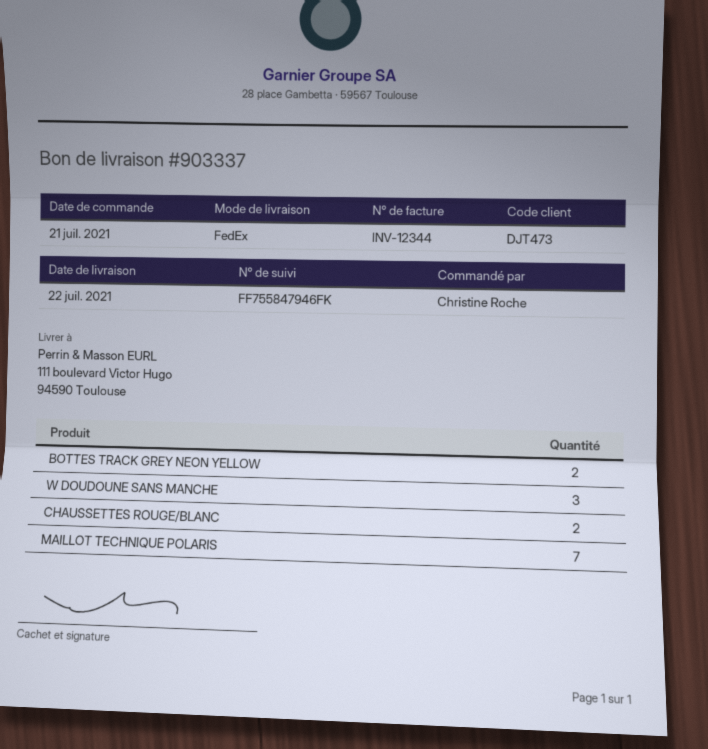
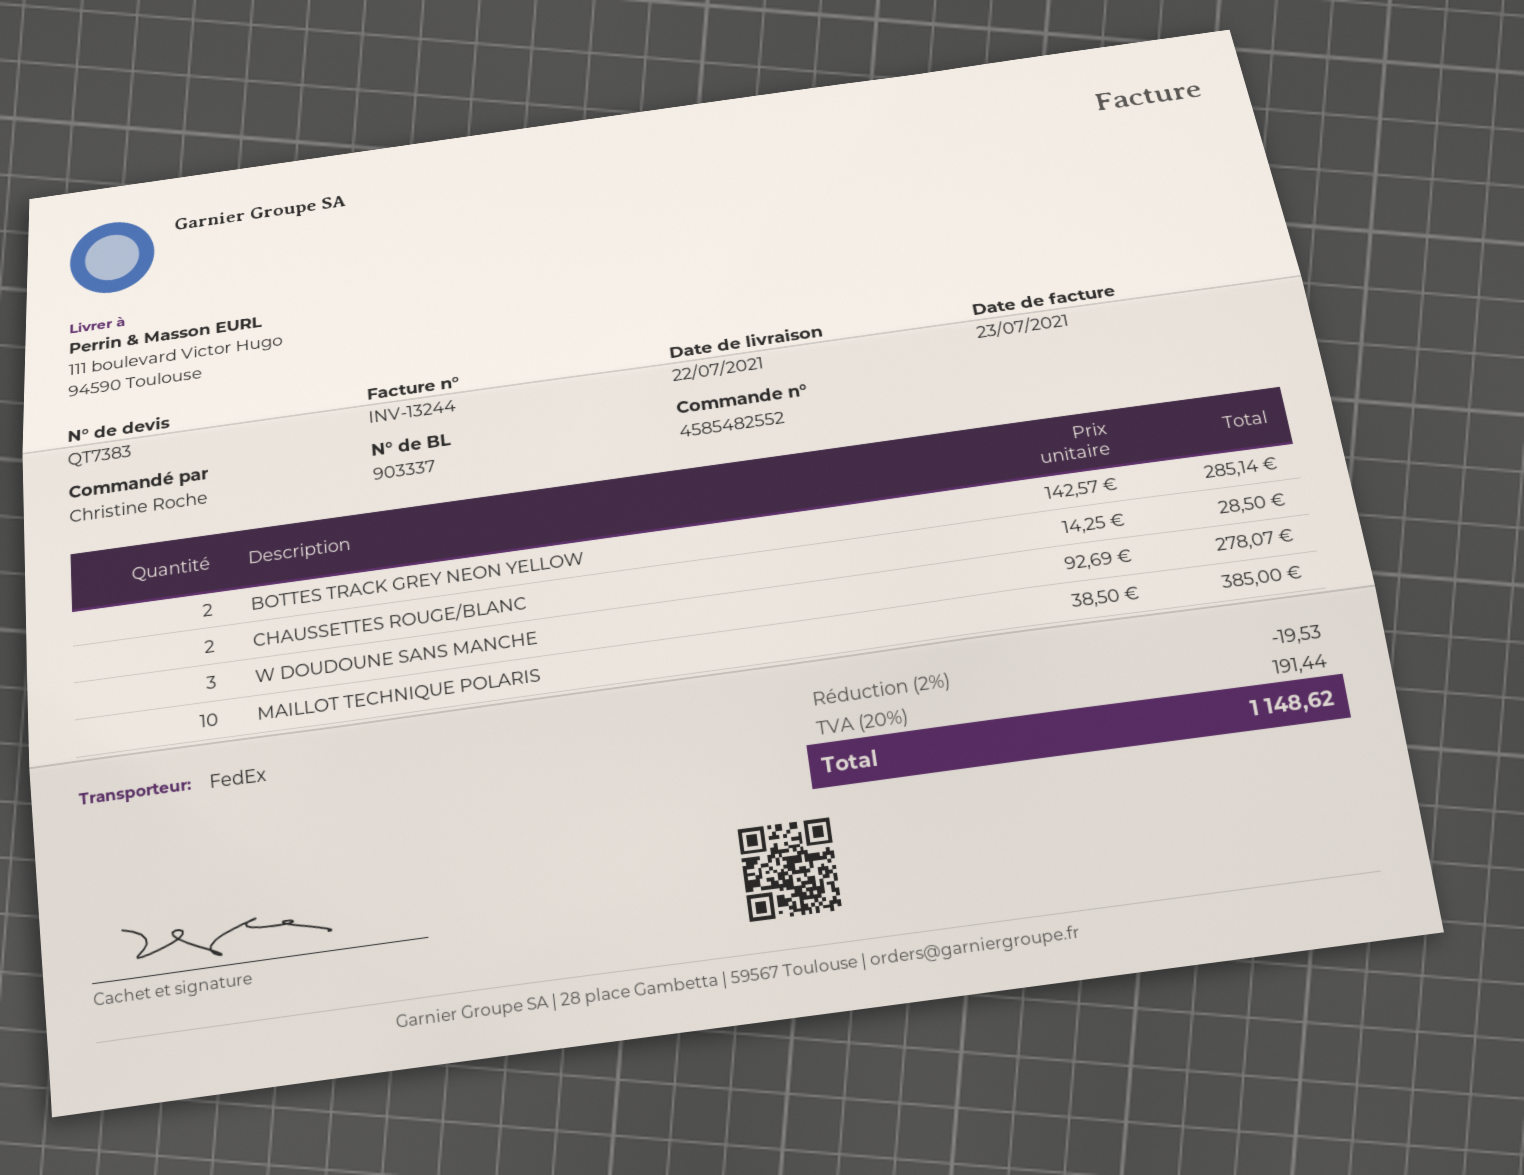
invoice number: INV-12344 -> INV-13244
MAILLOT TECHNIQUE POLARIS: 7 -> 10

